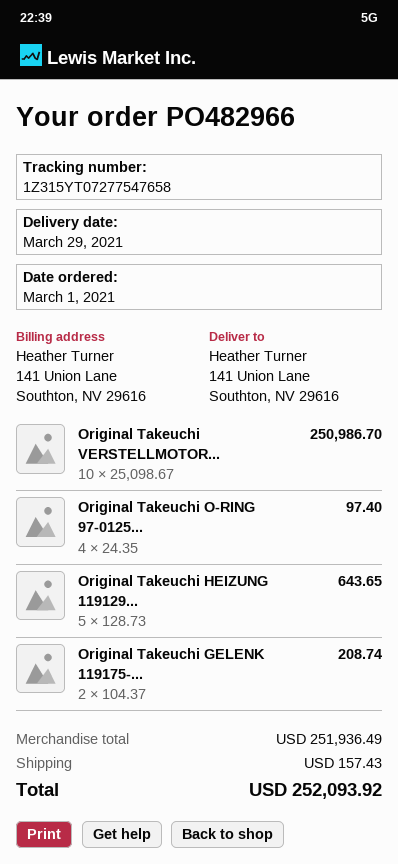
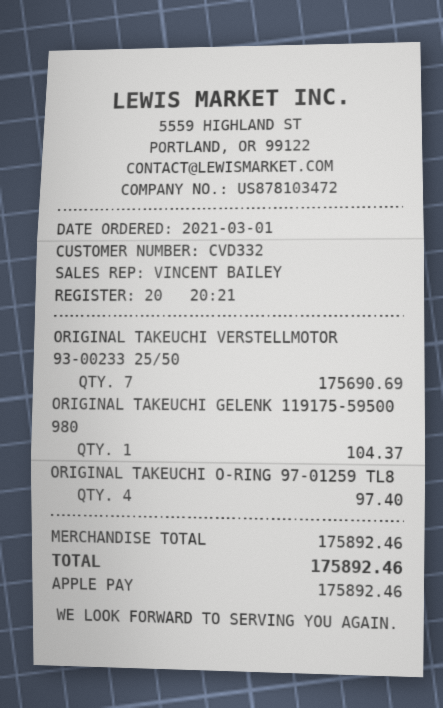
Original Takeuchi VERSTELLMOTOR...: 10 for 250986.70 -> 7 for 175690.69
Original Takeuchi HEIZUNG 119129...: 5 for 643.65 -> none
Original Takeuchi GELENK 119175-...: 2 for 208.74 -> 1 for 104.37
subtotal: 251936.49 -> 175892.46
shipping: 157.43 -> none
total: 252093.92 -> 175892.46

